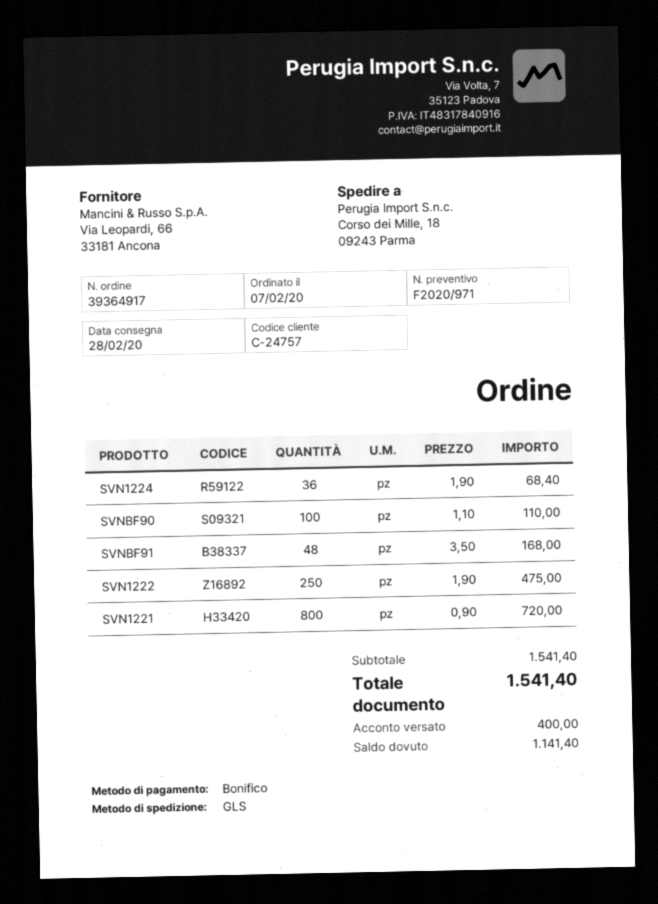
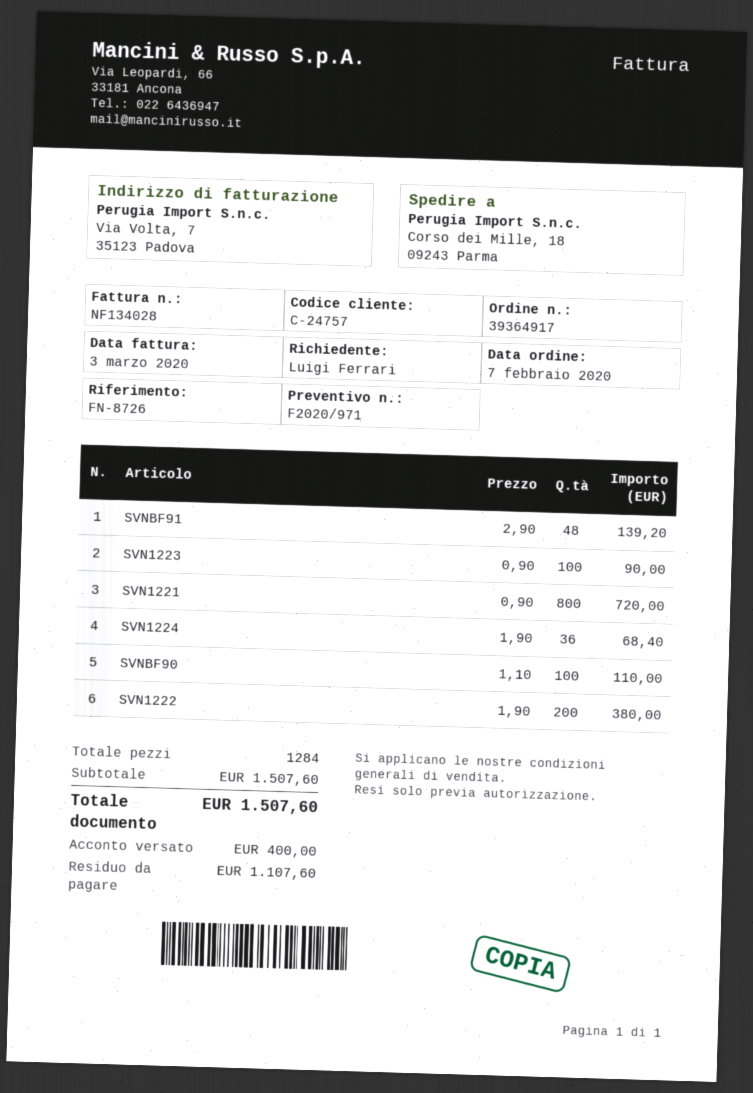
SVNBF91: 48 x 3.50 = 168.00 -> 48 x 2.90 = 139.20
SVN1222: 250 x 1.90 = 475.00 -> 200 x 1.90 = 380.00
SVN1223: none -> 100 x 0.90 = 90.00
subtotal: 1541.40 -> 1507.60
total: 1541.40 -> 1507.60
balance: 1141.40 -> 1107.60

